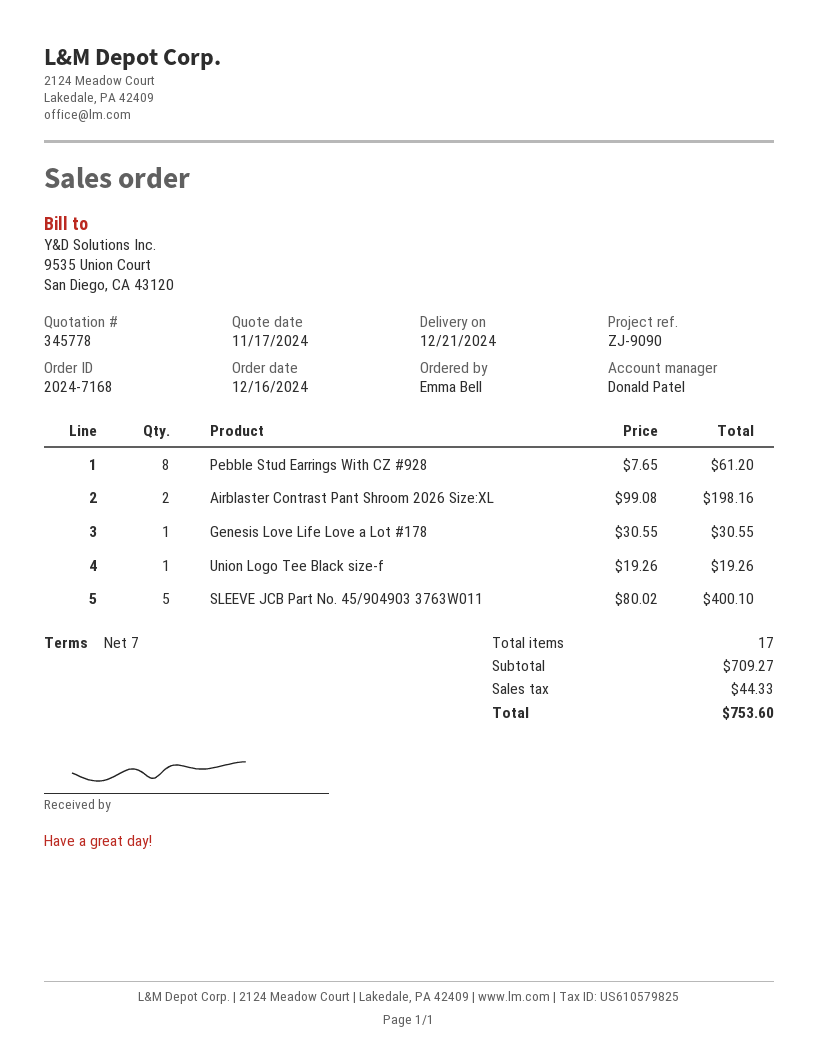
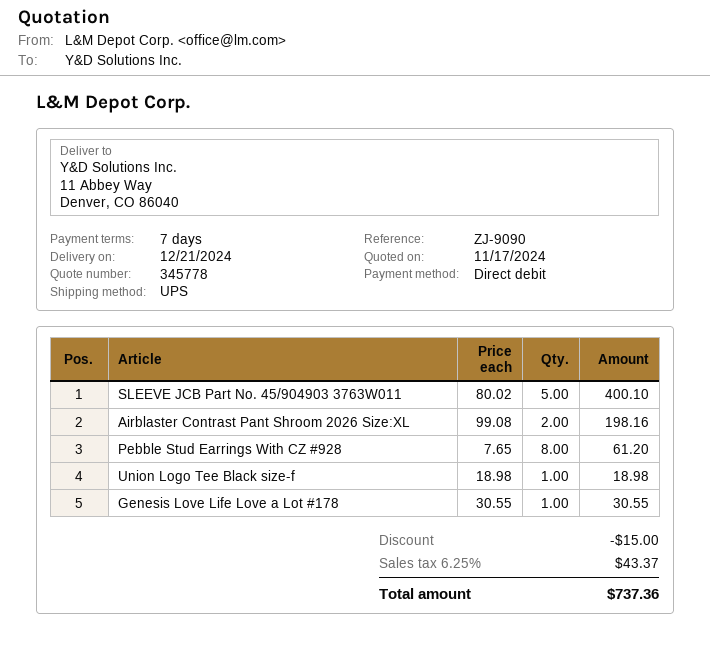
Union Logo Tee Black size-f: 1 x 19.26 = 19.26 -> 1 x 18.98 = 18.98
discount: none -> 15.00
tax: 44.33 -> 43.37
total: 753.60 -> 737.36

